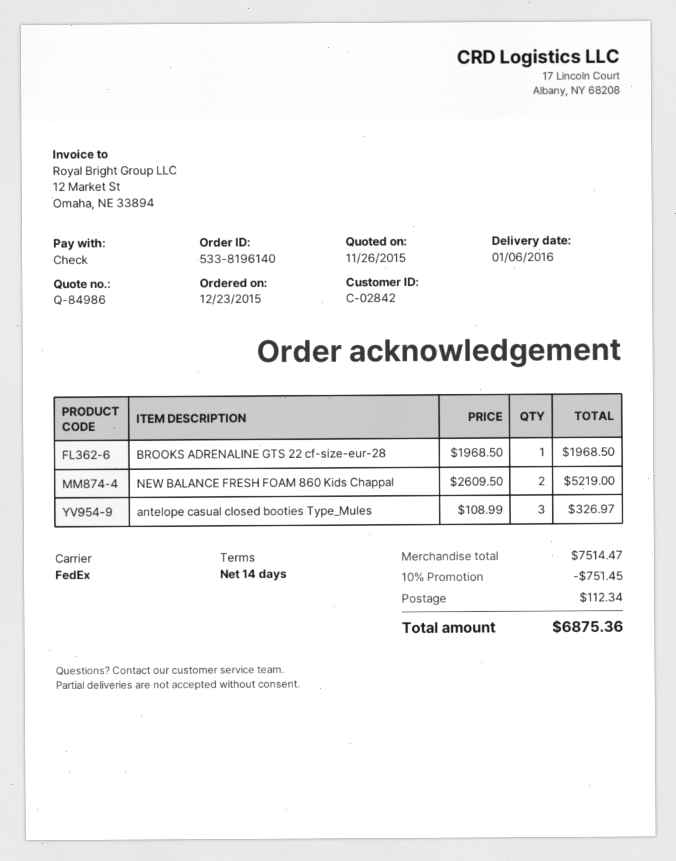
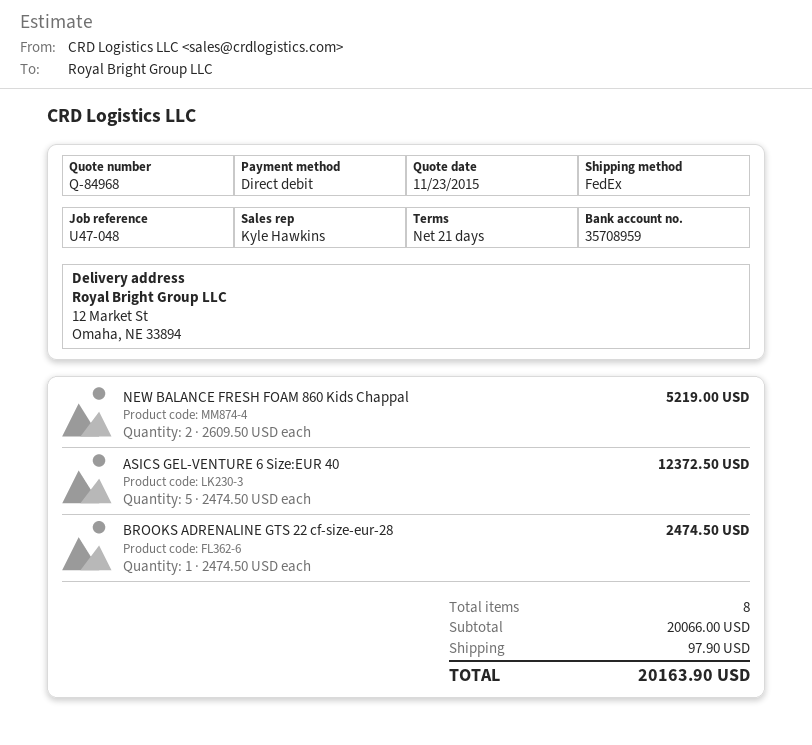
quote number: Q-84986 -> Q-84968
quote date: 2015-11-26 -> 2015-11-23
payment terms: 14 days -> 21 days
payment method: cheque -> direct debit
BROOKS ADRENALINE GTS 22 cf-size-eur-28: 1 x 1968.50 = 1968.50 -> 1 x 2474.50 = 2474.50
antelope casual closed booties Type_Mules: 3 x 108.99 = 326.97 -> none
ASICS GEL-VENTURE 6 Size:EUR 40: none -> 5 x 2474.50 = 12372.50
subtotal: 7514.47 -> 20066.00
discount: 10% = 751.45 -> none
shipping: 112.34 -> 97.90
total: 6875.36 -> 20163.90

